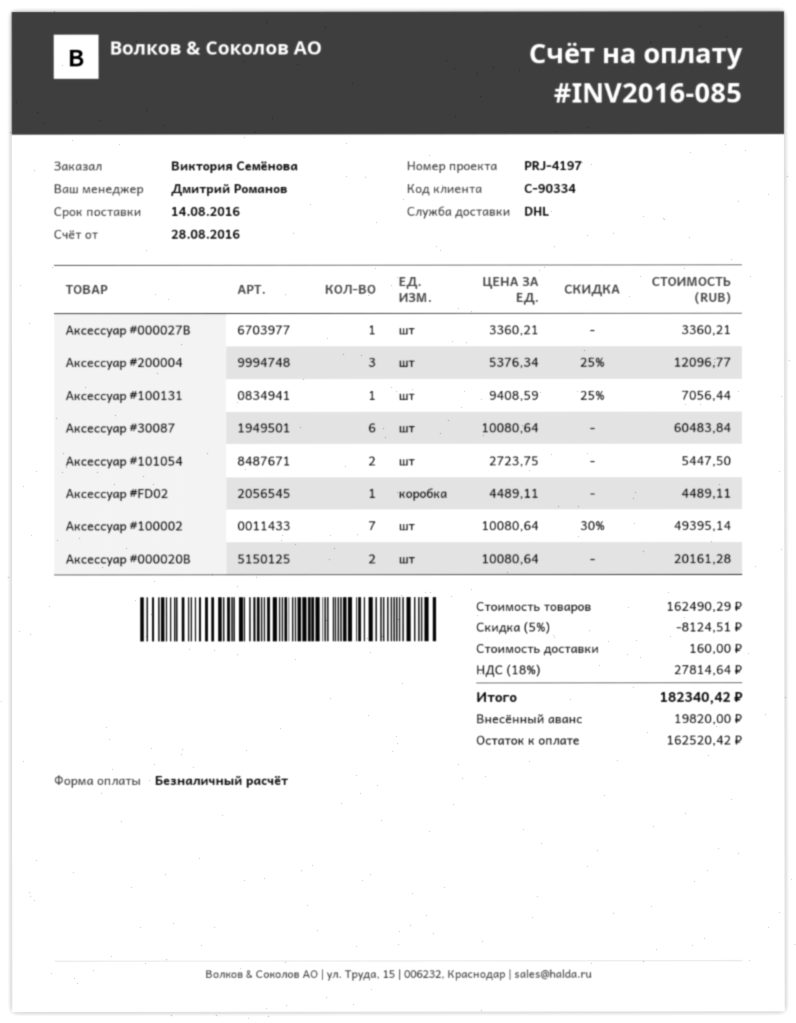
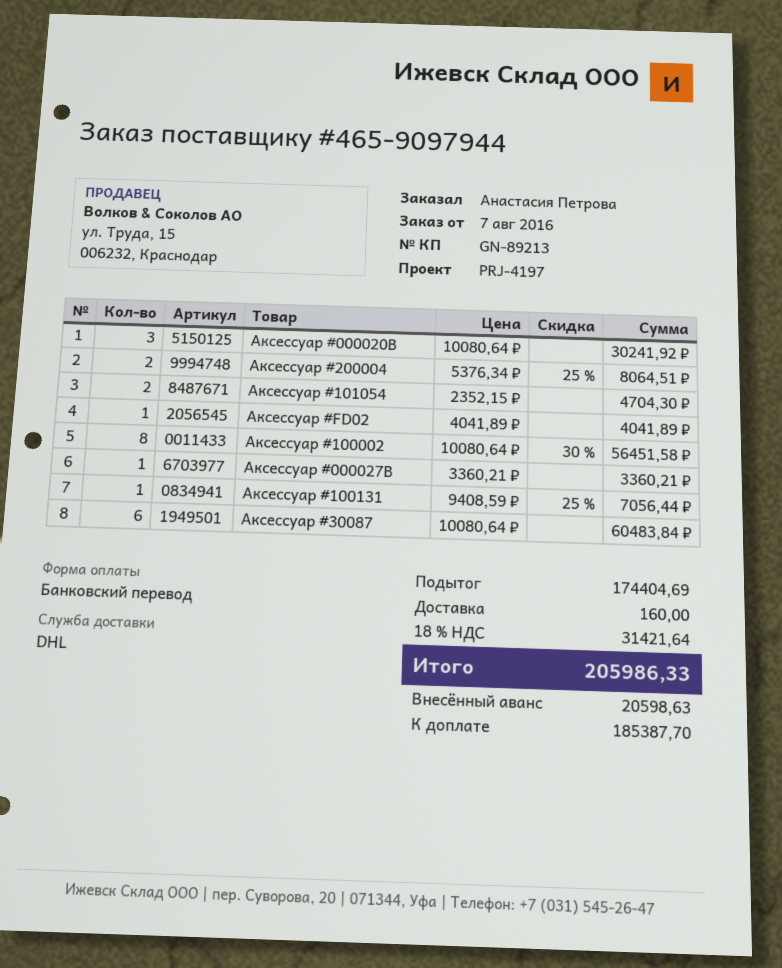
ordered by: Виктория Семёнова -> Анастасия Петрова
Аксессуар #200004: 3 x 5376.34 - 25% = 12096.77 -> 2 x 5376.34 - 25% = 8064.51
Аксессуар #101054: 2 x 2723.75 = 5447.50 -> 2 x 2352.15 = 4704.30
Аксессуар #FD02: 1 x 4489.11 = 4489.11 -> 1 x 4041.89 = 4041.89
Аксессуар #100002: 7 x 10080.64 - 30% = 49395.14 -> 8 x 10080.64 - 30% = 56451.58
Аксессуар #000020B: 2 x 10080.64 = 20161.28 -> 3 x 10080.64 = 30241.92
subtotal: 162490.29 -> 174404.69
discount: 5% = 8124.51 -> none
tax: 18% = 27814.64 -> 18% = 31421.64
total: 182340.42 -> 205986.33
deposit: 19820.00 -> 20598.63
balance: 162520.42 -> 185387.70

